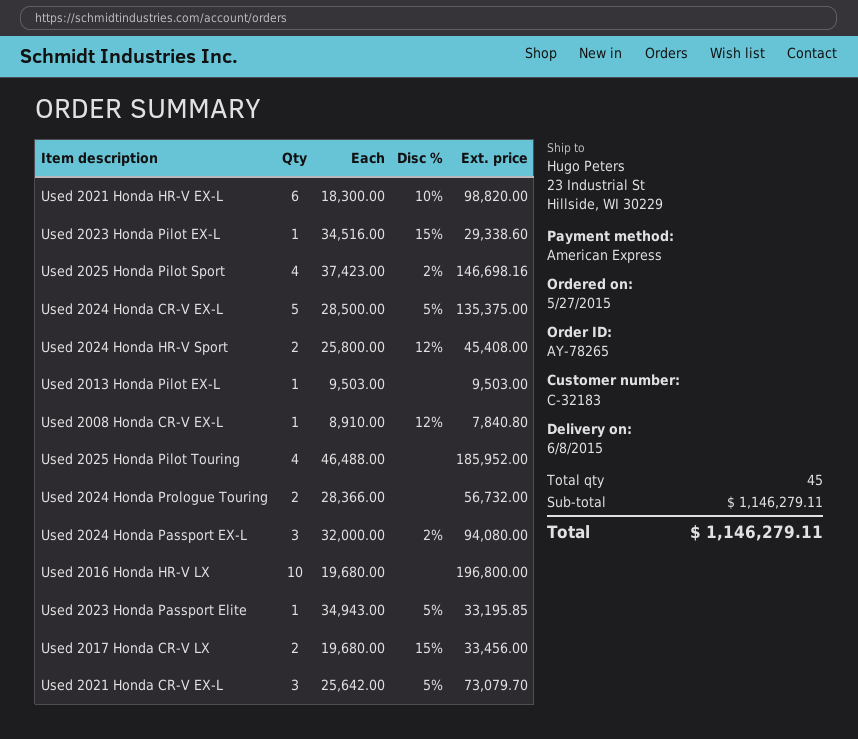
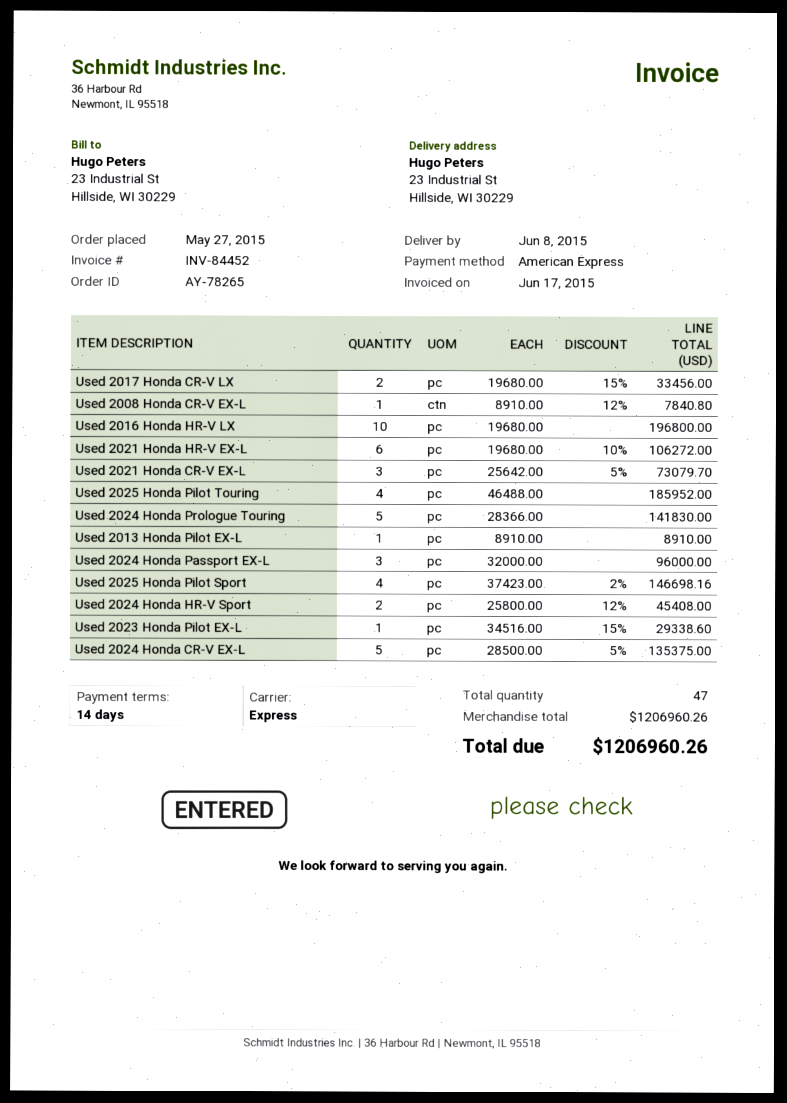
Used 2021 Honda HR-V EX-L: 6 x 18300.00 - 10% = 98820.00 -> 6 x 19680.00 - 10% = 106272.00
Used 2013 Honda Pilot EX-L: 1 x 9503.00 = 9503.00 -> 1 x 8910.00 = 8910.00
Used 2024 Honda Prologue Touring: 2 x 28366.00 = 56732.00 -> 5 x 28366.00 = 141830.00
Used 2024 Honda Passport EX-L: 3 x 32000.00 - 2% = 94080.00 -> 3 x 32000.00 = 96000.00
Used 2023 Honda Passport Elite: 1 x 34943.00 - 5% = 33195.85 -> none
total quantity: 45 -> 47
subtotal: 1146279.11 -> 1206960.26
total: 1146279.11 -> 1206960.26

